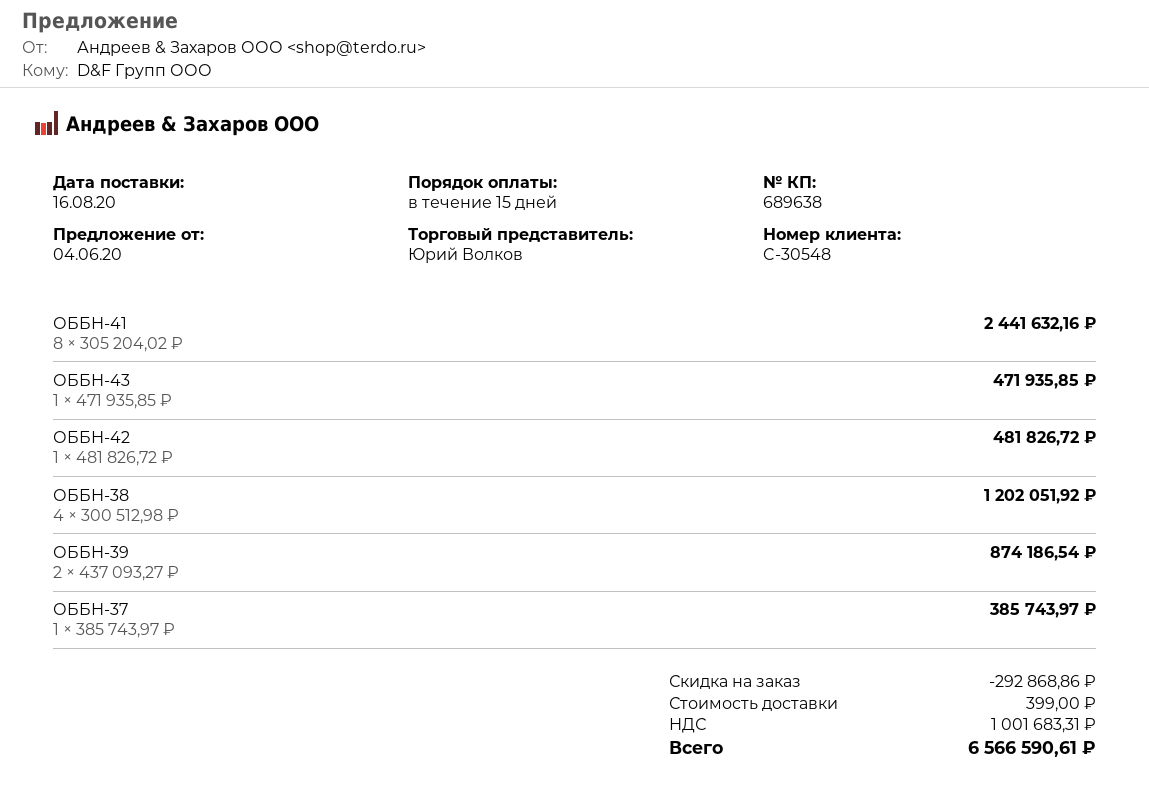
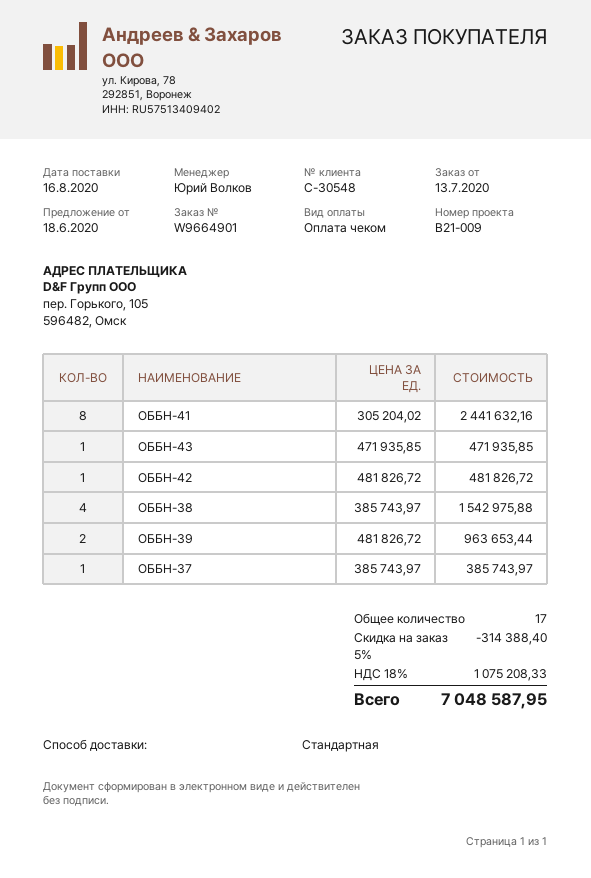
quote date: 2020-06-04 -> 2020-06-18
ОББН-38: 4 x 300512.98 = 1202051.92 -> 4 x 385743.97 = 1542975.88
ОББН-39: 2 x 437093.27 = 874186.54 -> 2 x 481826.72 = 963653.44
discount: 292868.86 -> 314388.40
shipping: 399.00 -> none
tax: 1001683.31 -> 1075208.33
total: 6566590.61 -> 7048587.95

